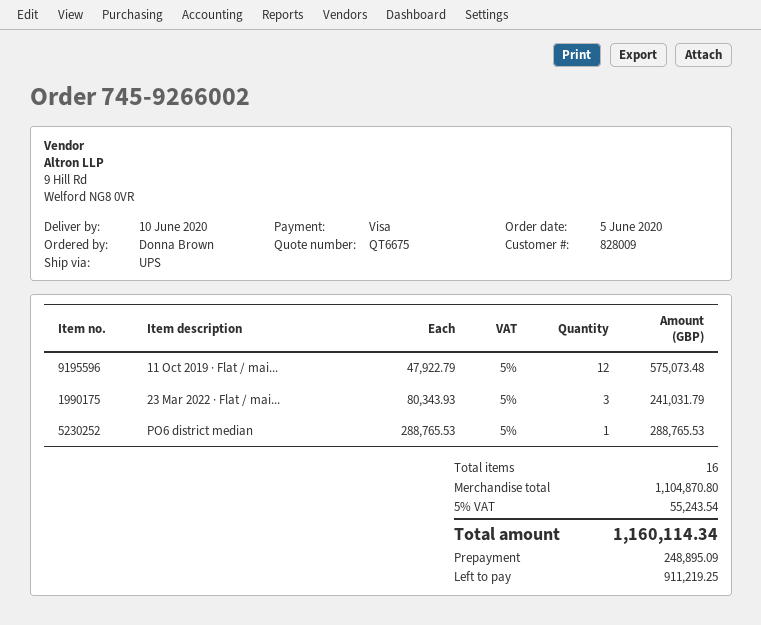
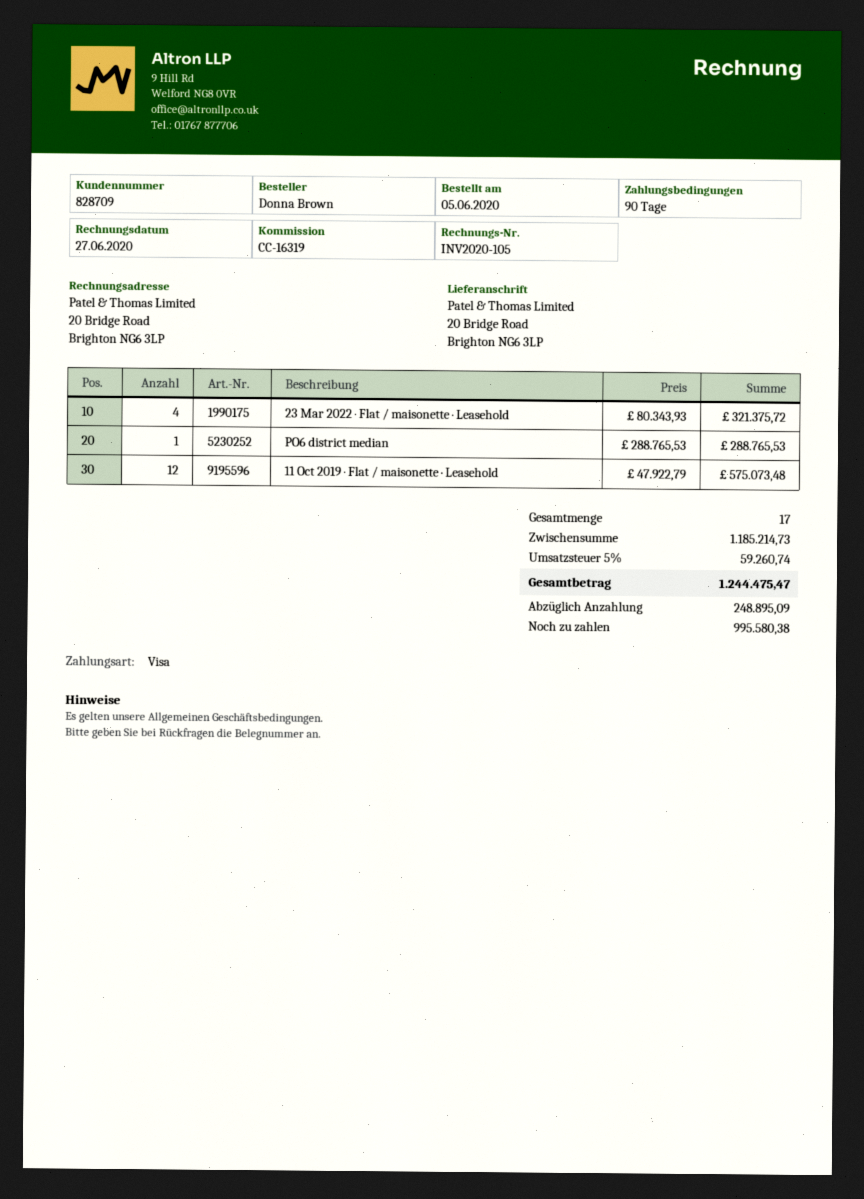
customer number: 828009 -> 828709
23 Mar 2022 · Flat / mai...: 3 x 80343.93 = 241031.79 -> 4 x 80343.93 = 321375.72
total quantity: 16 -> 17
subtotal: 1104870.80 -> 1185214.73
tax: 5% = 55243.54 -> 5% = 59260.74
total: 1160114.34 -> 1244475.47
balance: 911219.25 -> 995580.38

